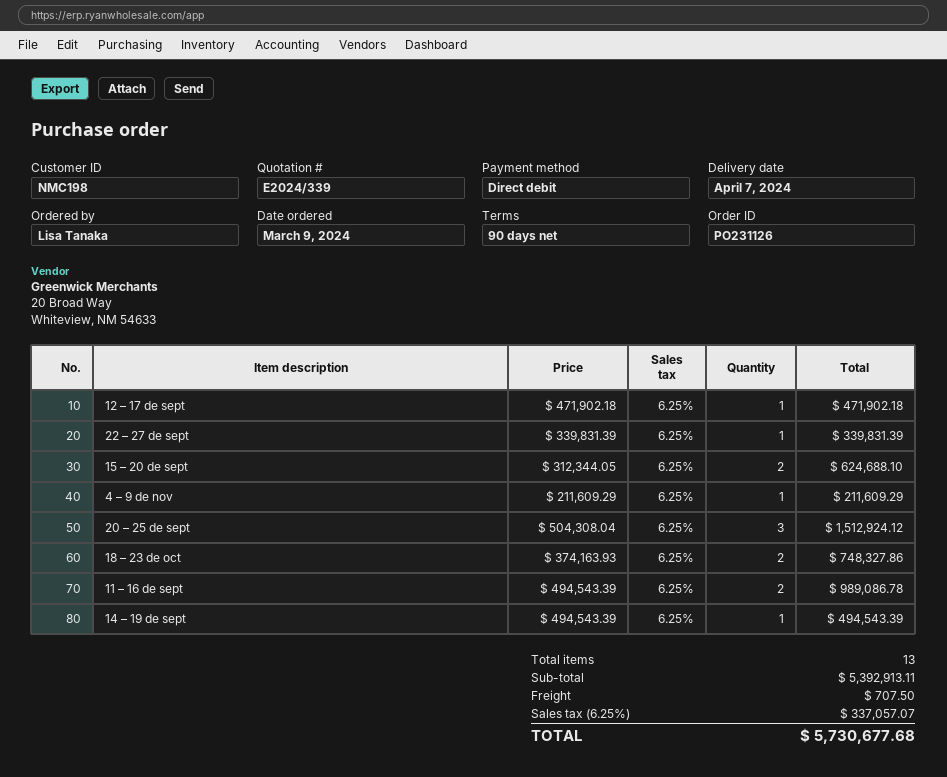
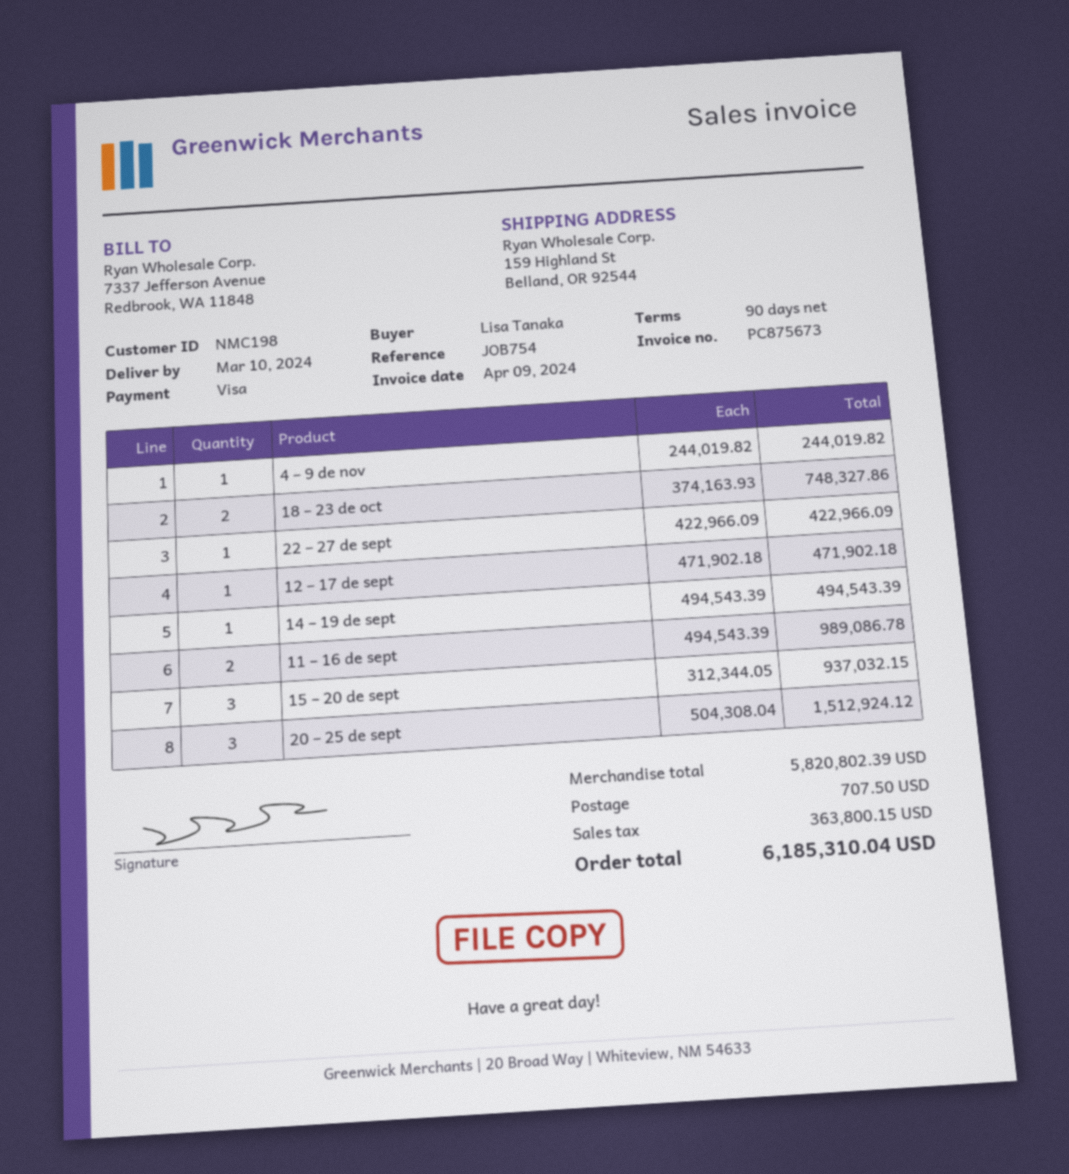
delivery date: 2024-04-07 -> 2024-03-10
payment method: direct debit -> Visa
22 – 27 de sept: 1 x 339831.39 = 339831.39 -> 1 x 422966.09 = 422966.09
15 – 20 de sept: 2 x 312344.05 = 624688.10 -> 3 x 312344.05 = 937032.15
4 – 9 de nov: 1 x 211609.29 = 211609.29 -> 1 x 244019.82 = 244019.82
subtotal: 5392913.11 -> 5820802.39
tax: 337057.07 -> 363800.15
total: 5730677.68 -> 6185310.04

